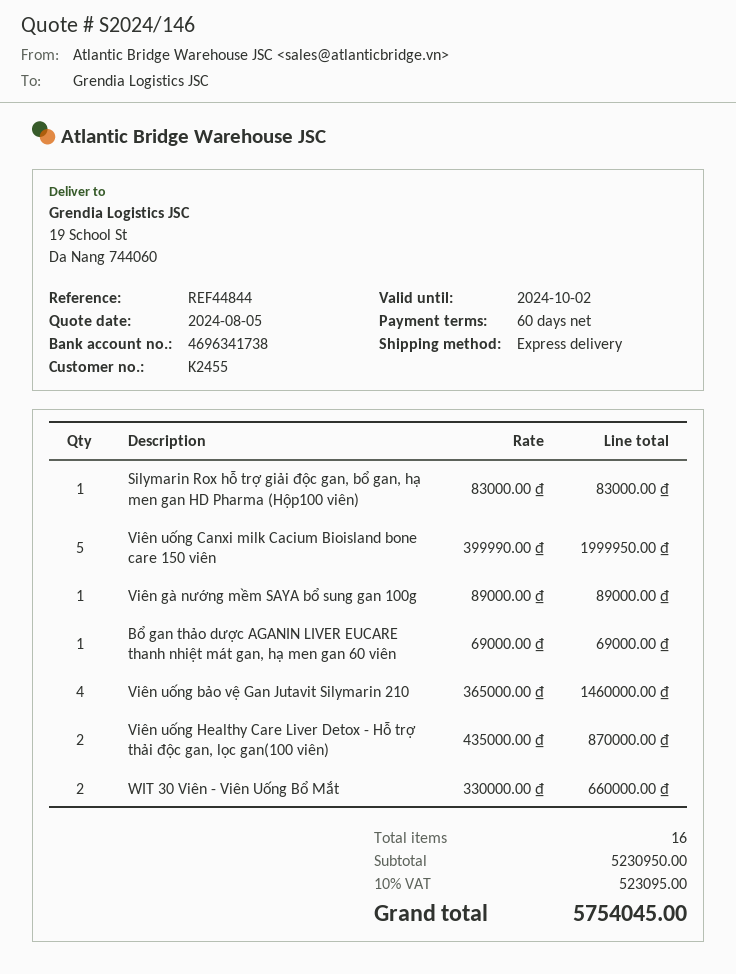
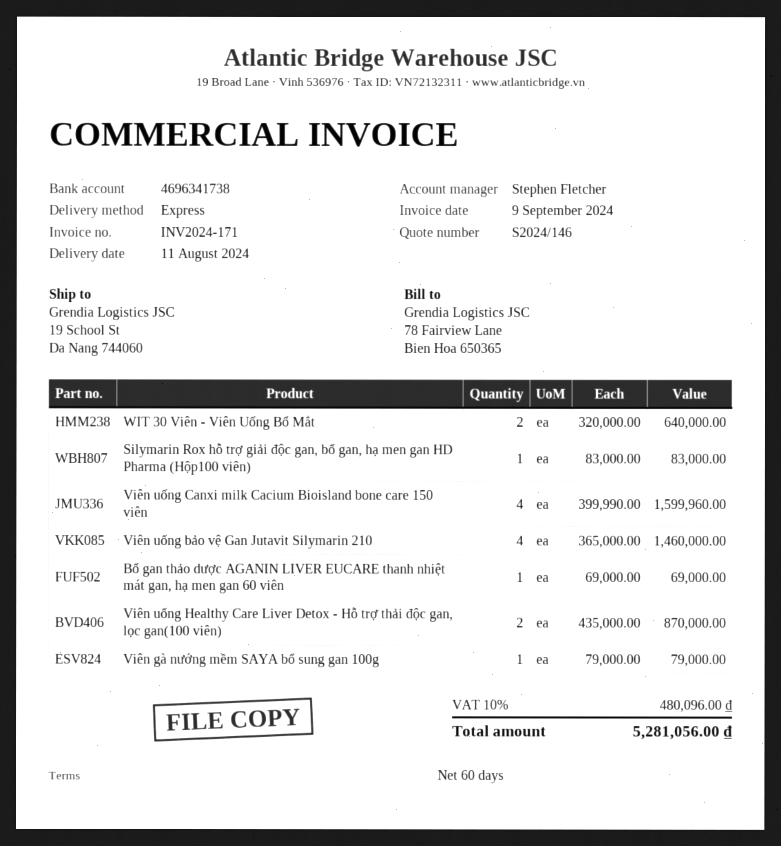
Viên uống Canxi milk Cacium Bioisland bone care 150 viên: 5 x 399990.00 = 1999950.00 -> 4 x 399990.00 = 1599960.00
Viên gà nướng mềm SAYA bổ sung gan 100g: 1 x 89000.00 = 89000.00 -> 1 x 79000.00 = 79000.00
WIT 30 Viên - Viên Uống Bổ Mắt: 2 x 330000.00 = 660000.00 -> 2 x 320000.00 = 640000.00
tax: 10% = 523095.00 -> 10% = 480096.00
total: 5754045.00 -> 5281056.00

